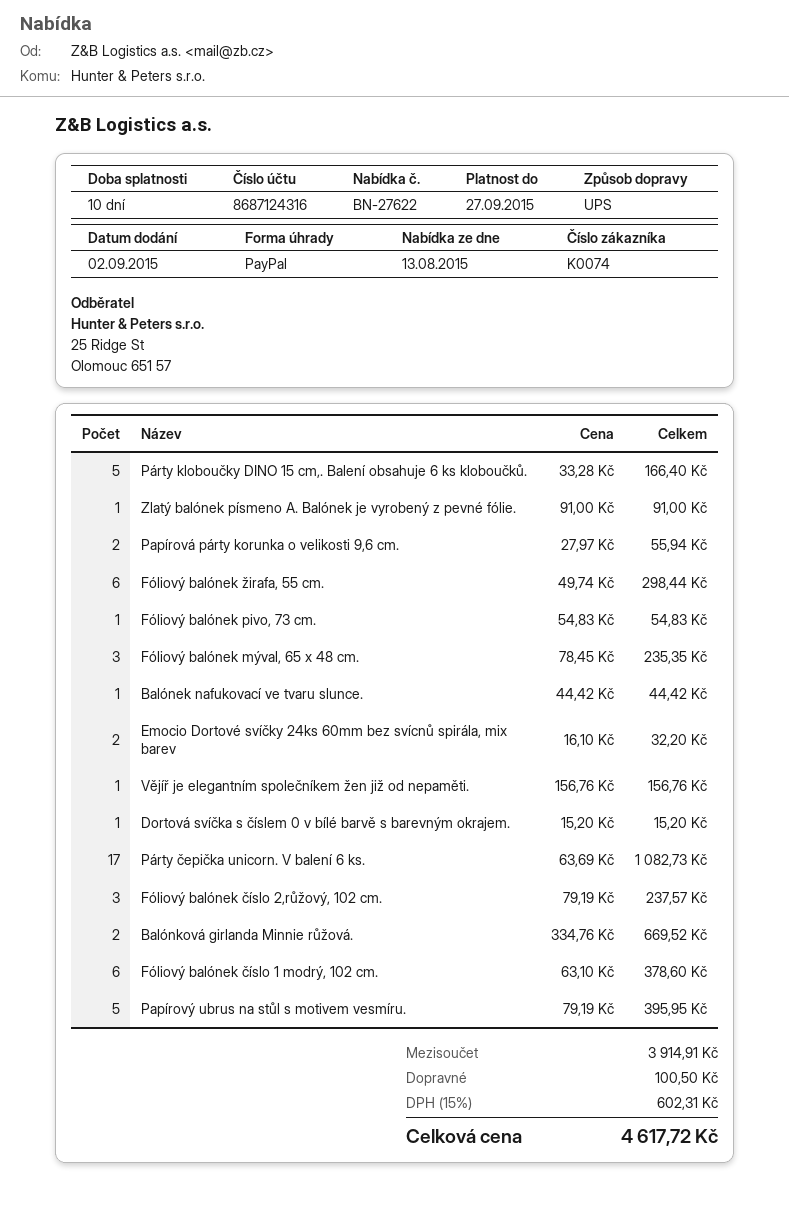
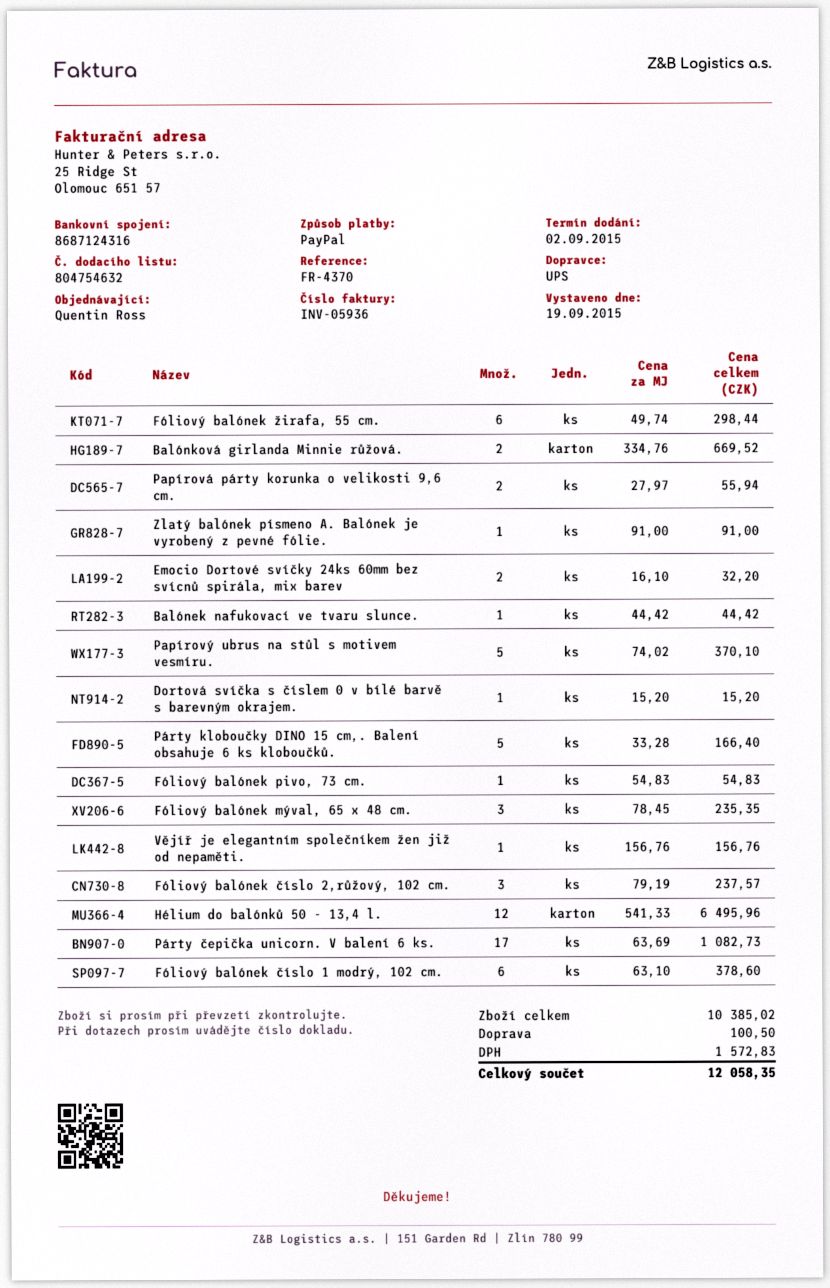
Papírový ubrus na stůl s motivem vesmíru.: 5 x 79.19 = 395.95 -> 5 x 74.02 = 370.10
Hélium do balónků 50 - 13,4 l.: none -> 12 x 541.33 = 6495.96
subtotal: 3914.91 -> 10385.02
tax: 602.31 -> 1572.83
total: 4617.72 -> 12058.35

